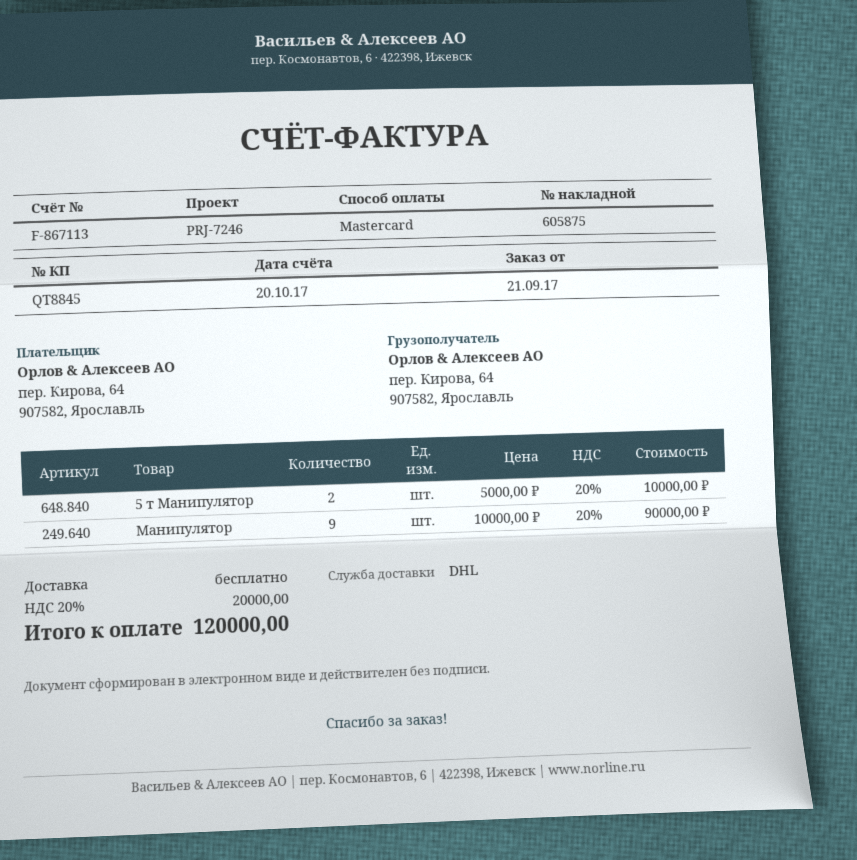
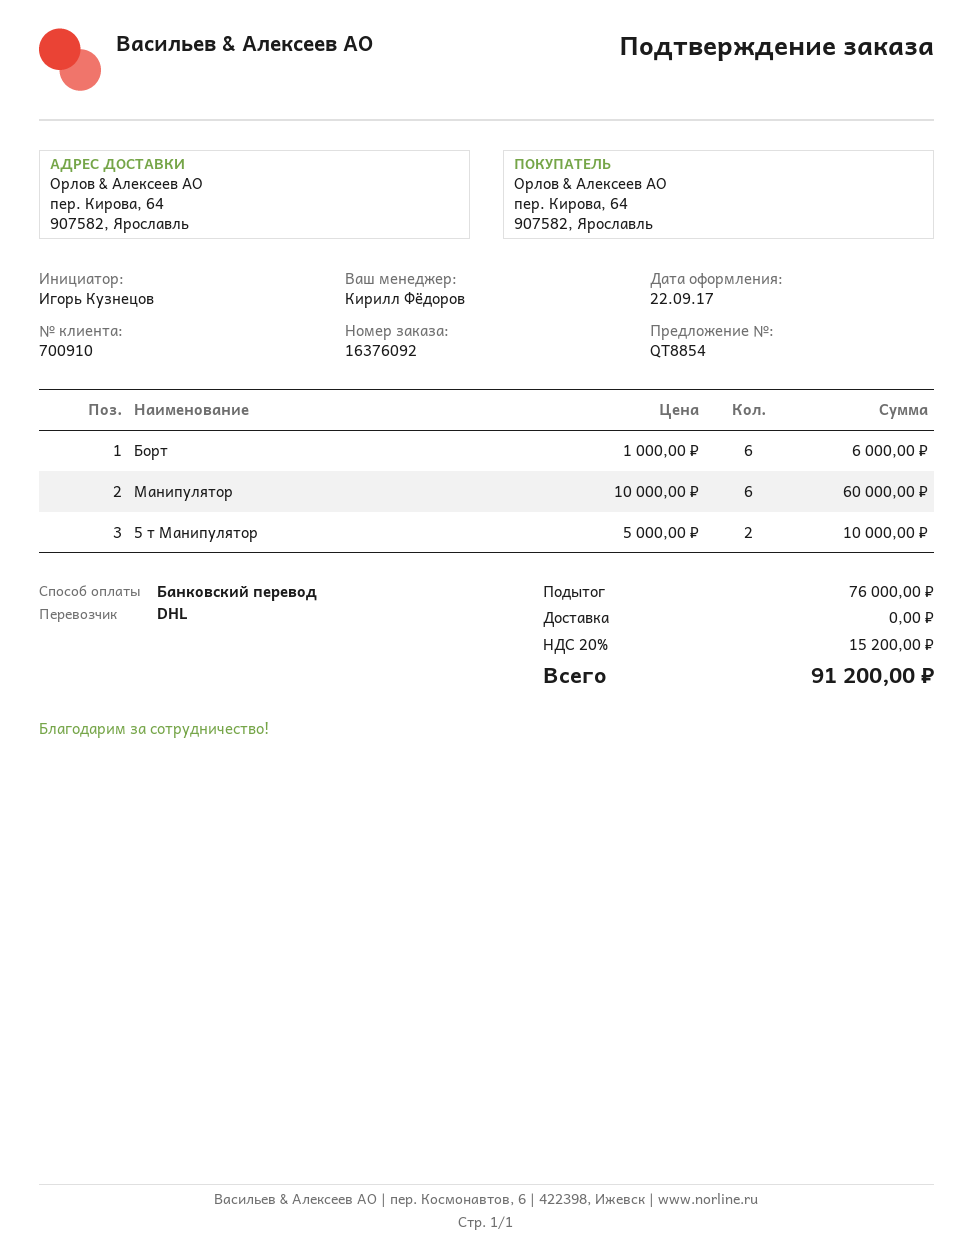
quote number: QT8845 -> QT8854
order date: 2017-09-21 -> 2017-09-22
payment method: Mastercard -> bank transfer
Манипулятор: 9 x 10000.00 = 90000.00 -> 6 x 10000.00 = 60000.00
Борт: none -> 6 x 1000.00 = 6000.00
tax: 20% = 20000.00 -> 20% = 15200.00
total: 120000.00 -> 91200.00

